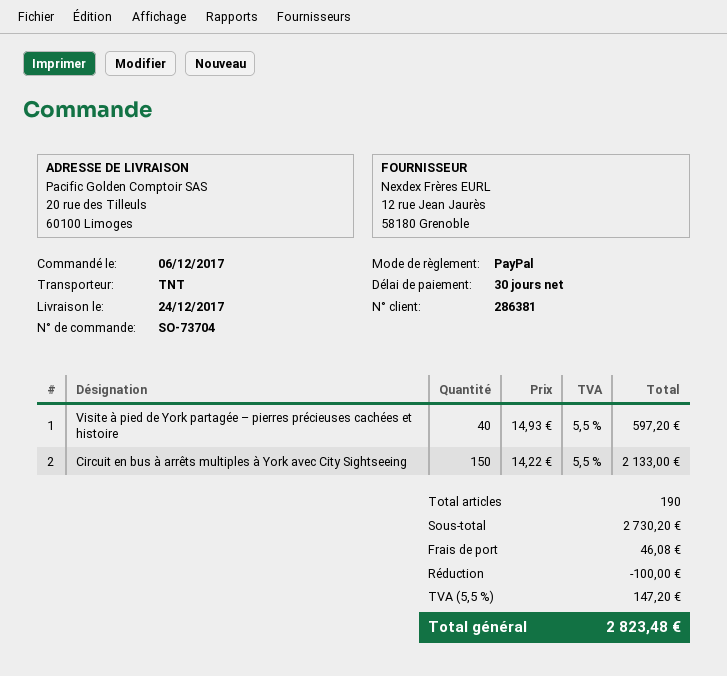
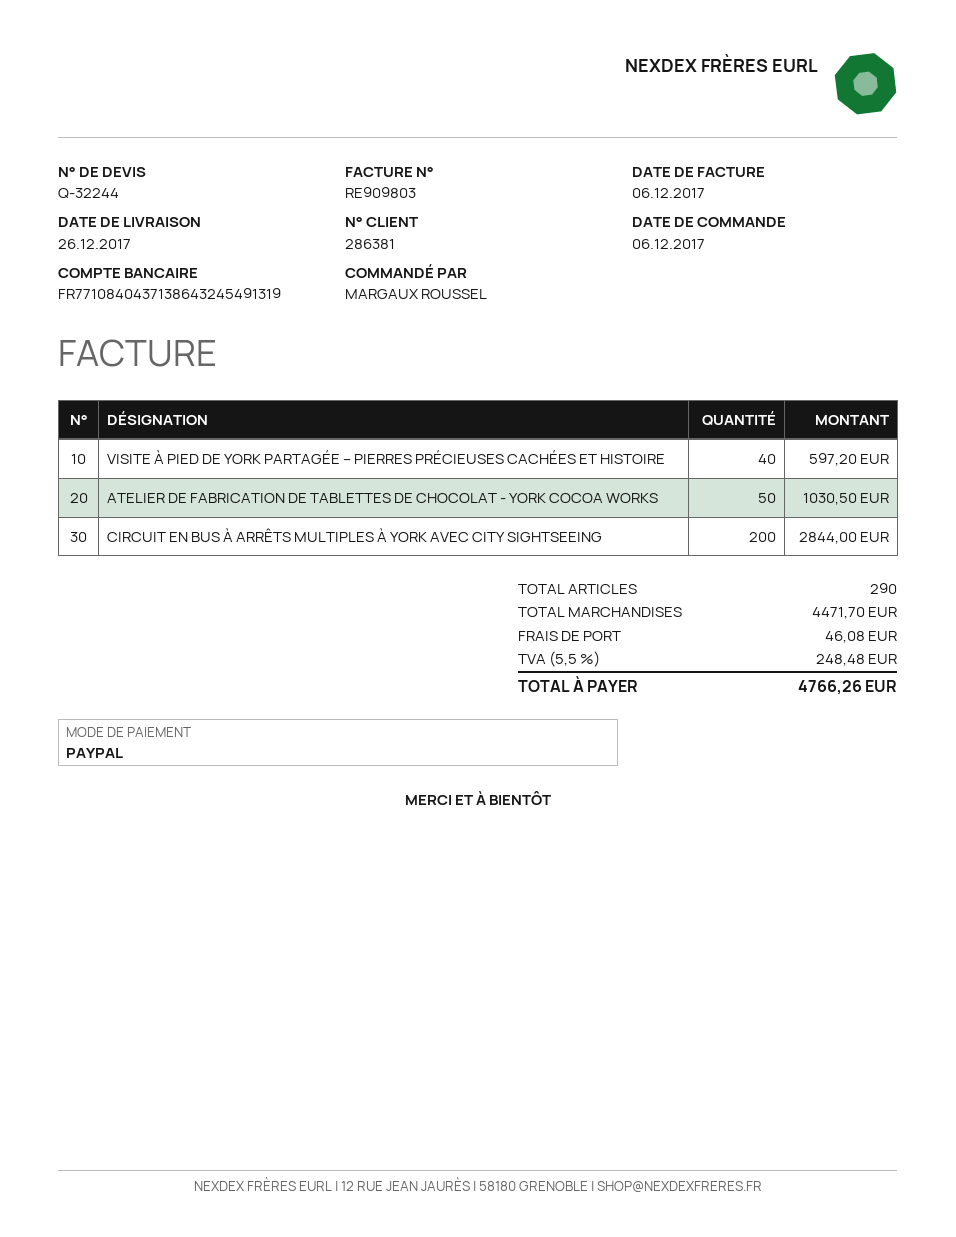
delivery date: 2017-12-24 -> 2017-12-26
Circuit en bus à arrêts multiples à York avec City Sightseeing: 150 for 2133.00 -> 200 for 2844.00
ATELIER DE FABRICATION DE TABLETTES DE CHOCOLAT - YORK COCOA WORKS: none -> 50 for 1030.50
total quantity: 190 -> 290
subtotal: 2730.20 -> 4471.70
discount: 100.00 -> none
tax: 5.5% = 147.20 -> 5.5% = 248.48
total: 2823.48 -> 4766.26

